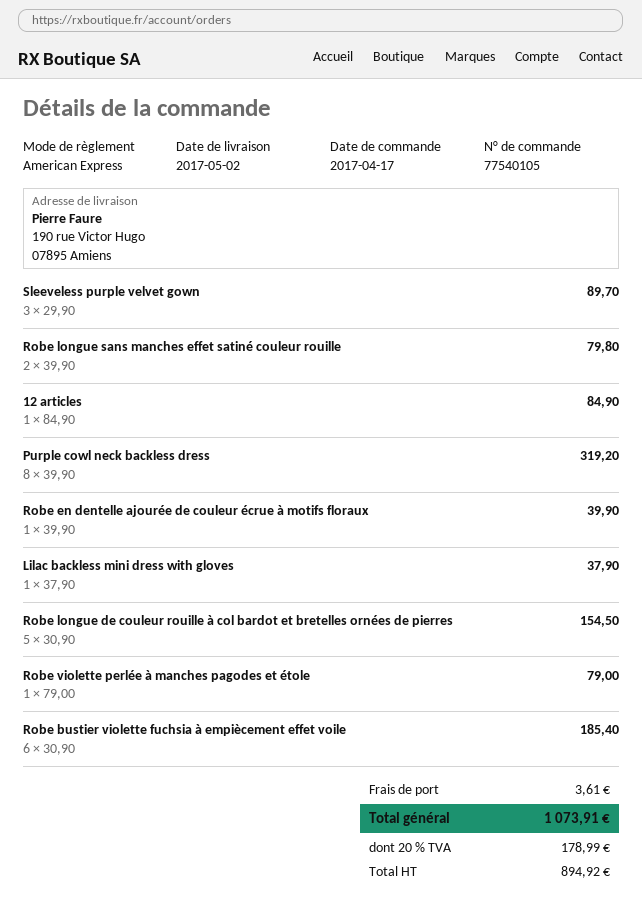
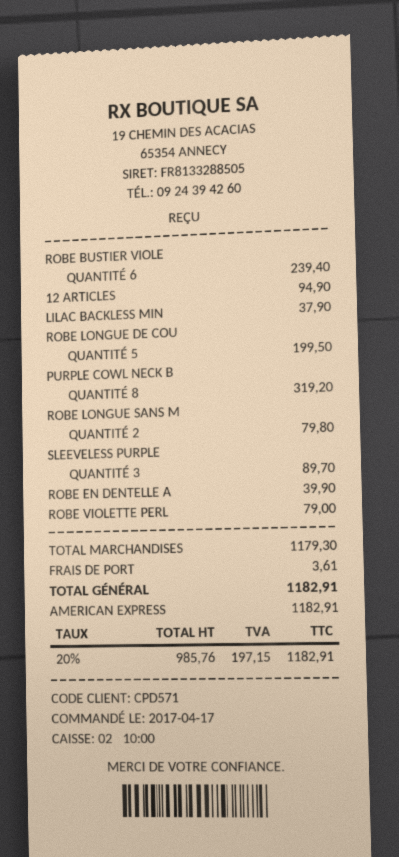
12 articles: 1 for 84.90 -> 1 for 94.90
Robe longue de couleur rouille à col bardot et bretelles ornées de pierres: 5 for 154.50 -> 5 for 199.50
Robe bustier violette fuchsia à empiècement effet voile: 6 for 185.40 -> 6 for 239.40
net: 894.92 -> 985.76
tax: 20% = 178.99 -> 20% = 197.15
total: 1073.91 -> 1182.91

